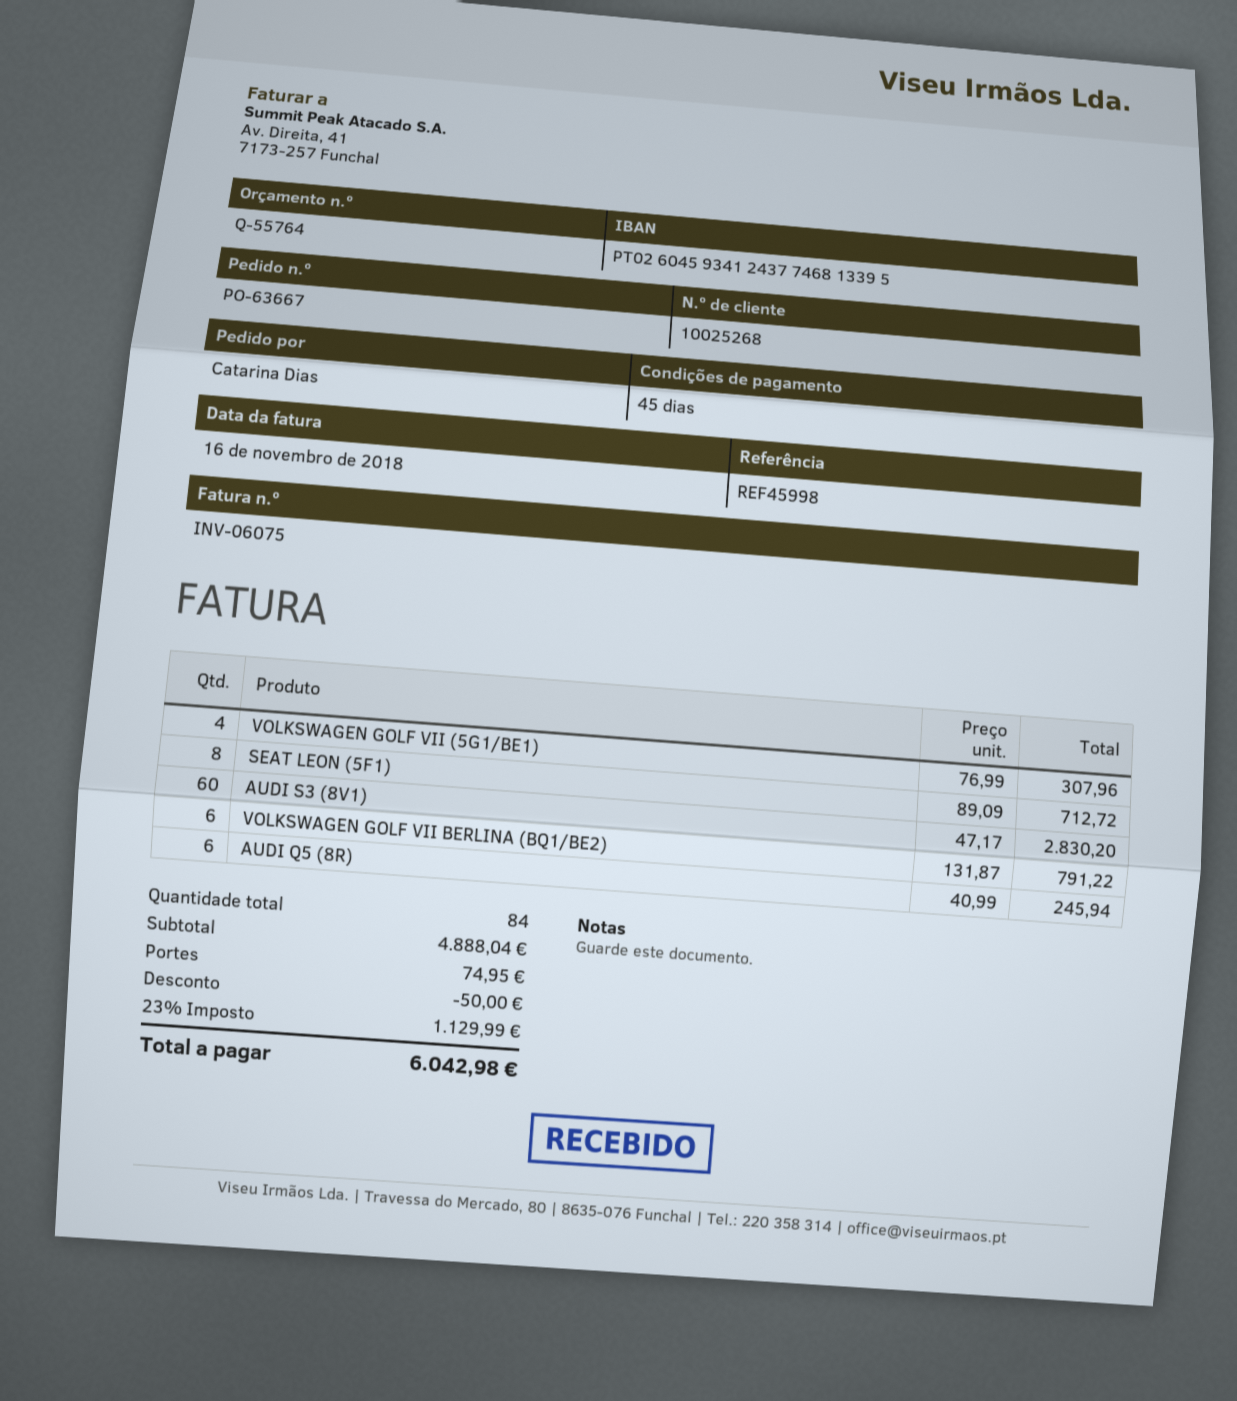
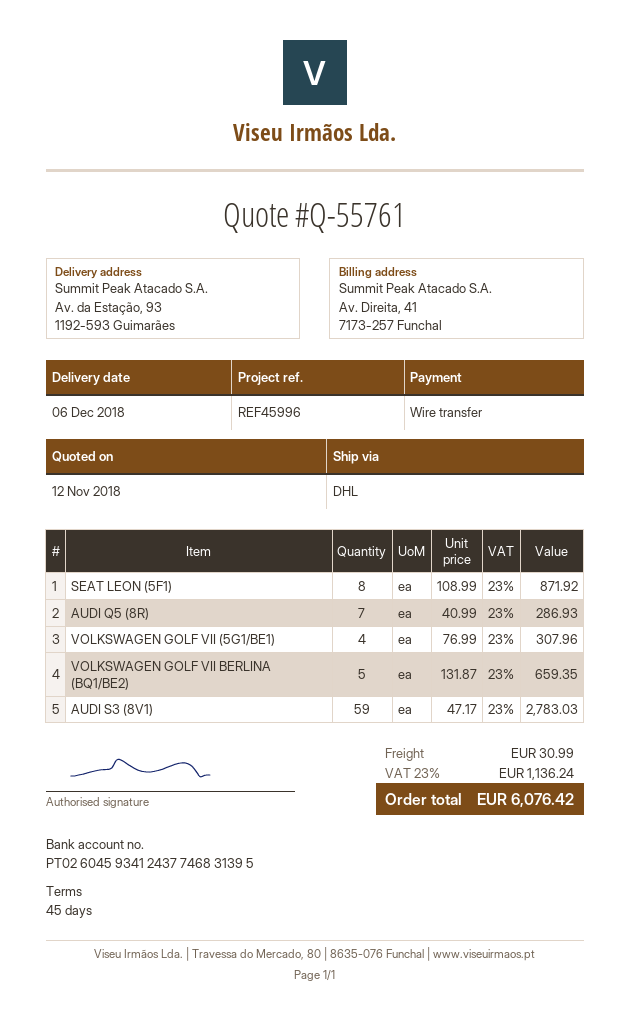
quote number: Q-55764 -> Q-55761
reference: REF45998 -> REF45996
bank account: PT02604593412437746813395 -> PT02604593412437746831395
SEAT LEON (5F1): 8 x 89.09 = 712.72 -> 8 x 108.99 = 871.92
AUDI S3 (8V1): 60 x 47.17 = 2830.20 -> 59 x 47.17 = 2783.03
VOLKSWAGEN GOLF VII BERLINA (BQ1/BE2): 6 x 131.87 = 791.22 -> 5 x 131.87 = 659.35
AUDI Q5 (8R): 6 x 40.99 = 245.94 -> 7 x 40.99 = 286.93
discount: 50.00 -> none
shipping: 74.95 -> 30.99
tax: 23% = 1129.99 -> 23% = 1136.24
total: 6042.98 -> 6076.42

